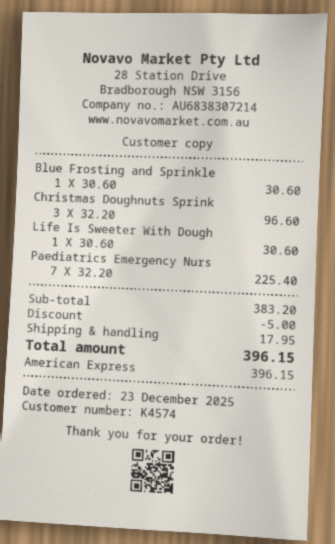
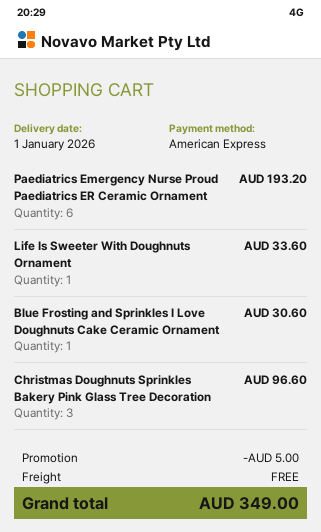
Life Is Sweeter With Dough: 1 for 30.60 -> 1 for 33.60
Paediatrics Emergency Nurs: 7 for 225.40 -> 6 for 193.20
shipping: 17.95 -> 0.00
total: 396.15 -> 349.00

